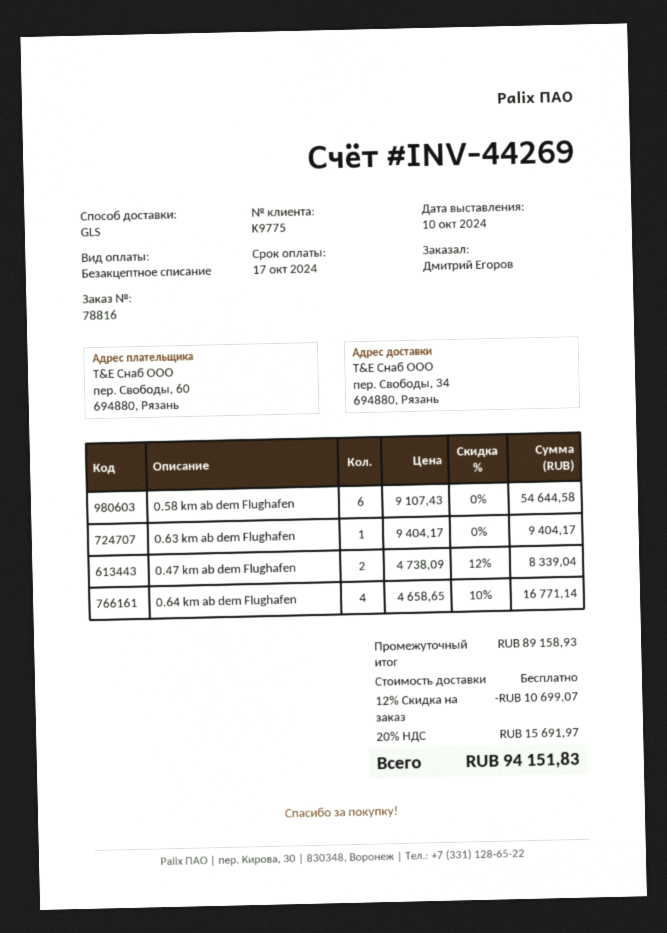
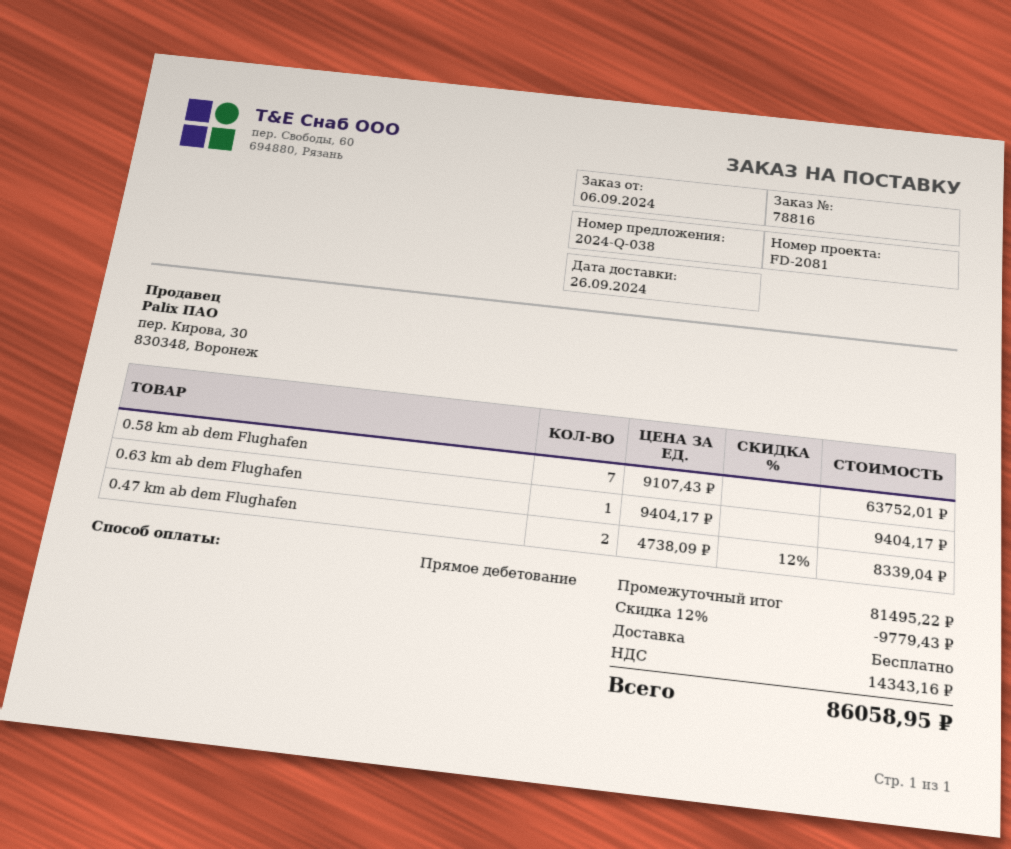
0.58 km ab dem Flughafen: 6 x 9107.43 = 54644.58 -> 7 x 9107.43 = 63752.01
0.64 km ab dem Flughafen: 4 x 4658.65 - 10% = 16771.14 -> none
subtotal: 89158.93 -> 81495.22
discount: 12% = 10699.07 -> 12% = 9779.43
tax: 15691.97 -> 14343.16
total: 94151.83 -> 86058.95

